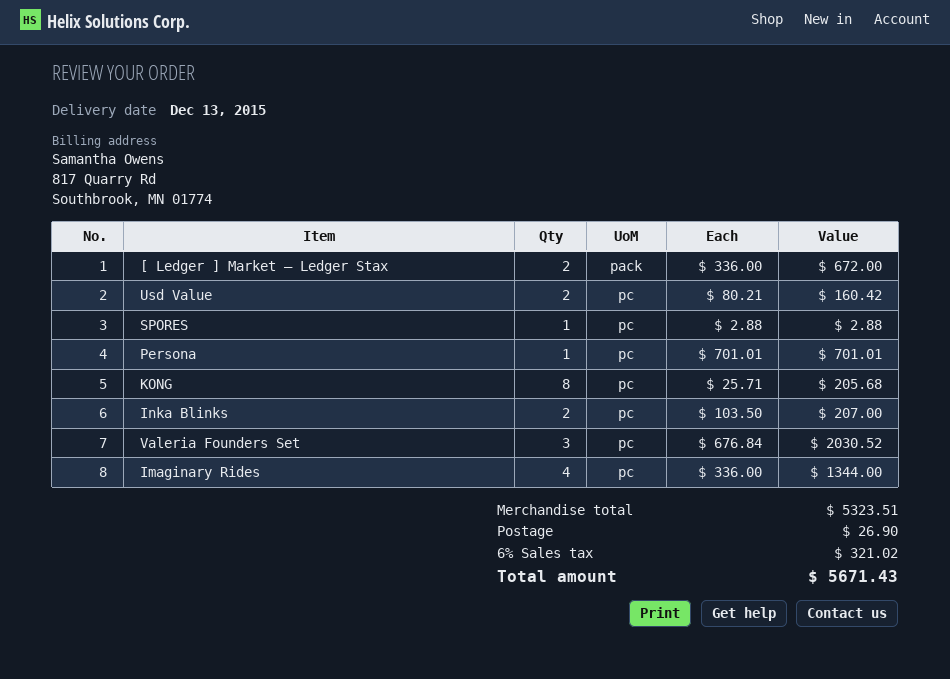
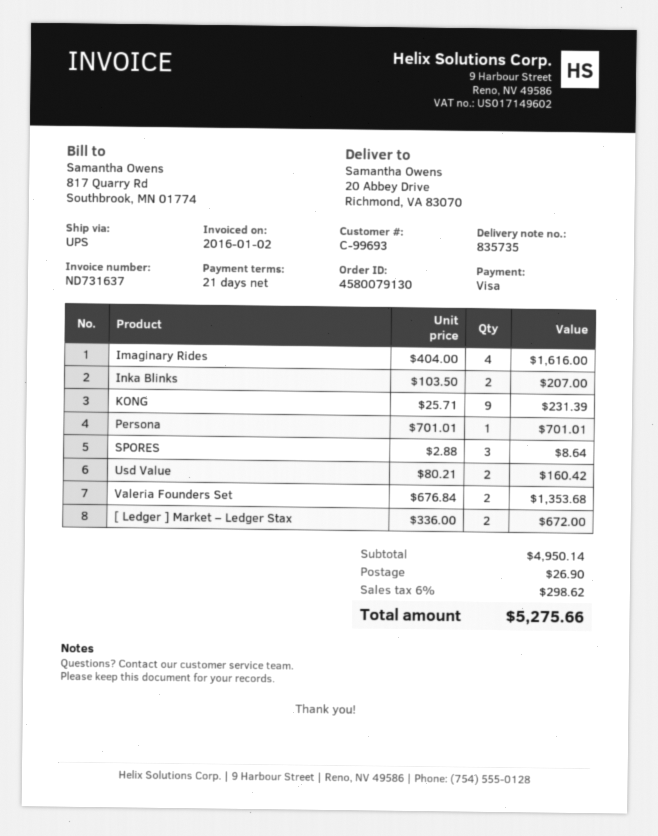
SPORES: 1 x 2.88 = 2.88 -> 3 x 2.88 = 8.64
KONG: 8 x 25.71 = 205.68 -> 9 x 25.71 = 231.39
Valeria Founders Set: 3 x 676.84 = 2030.52 -> 2 x 676.84 = 1353.68
Imaginary Rides: 4 x 336.00 = 1344.00 -> 4 x 404.00 = 1616.00
subtotal: 5323.51 -> 4950.14
tax: 6% = 321.02 -> 6% = 298.62
total: 5671.43 -> 5275.66

